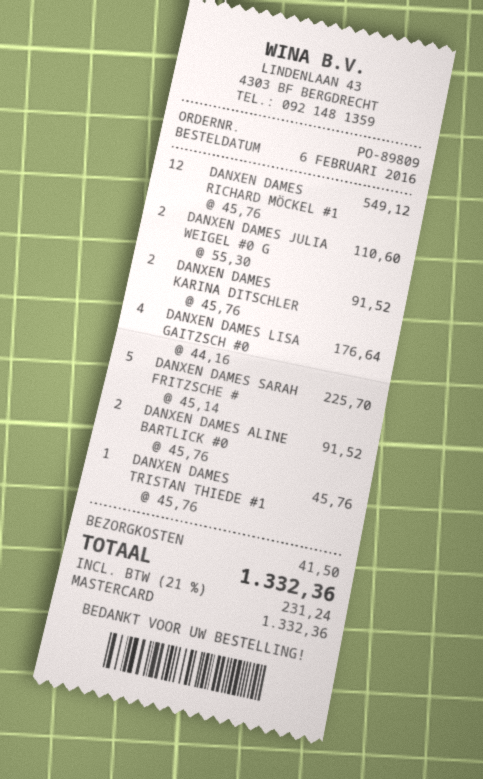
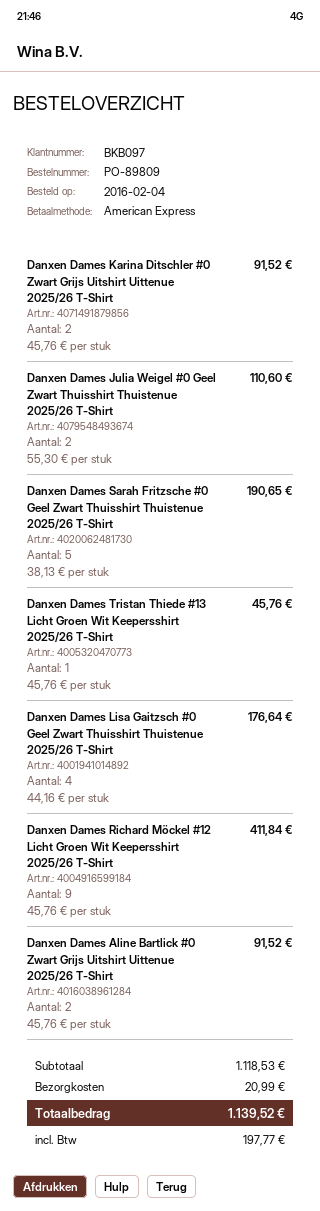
order date: 2016-02-06 -> 2016-02-04
payment method: Mastercard -> American Express
DANXEN DAMES RICHARD MÖCKEL #1: 12 x 45.76 = 549.12 -> 9 x 45.76 = 411.84
DANXEN DAMES SARAH FRITZSCHE #: 5 x 45.14 = 225.70 -> 5 x 38.13 = 190.65
shipping: 41.50 -> 20.99
tax: 231.24 -> 197.77
total: 1332.36 -> 1139.52

